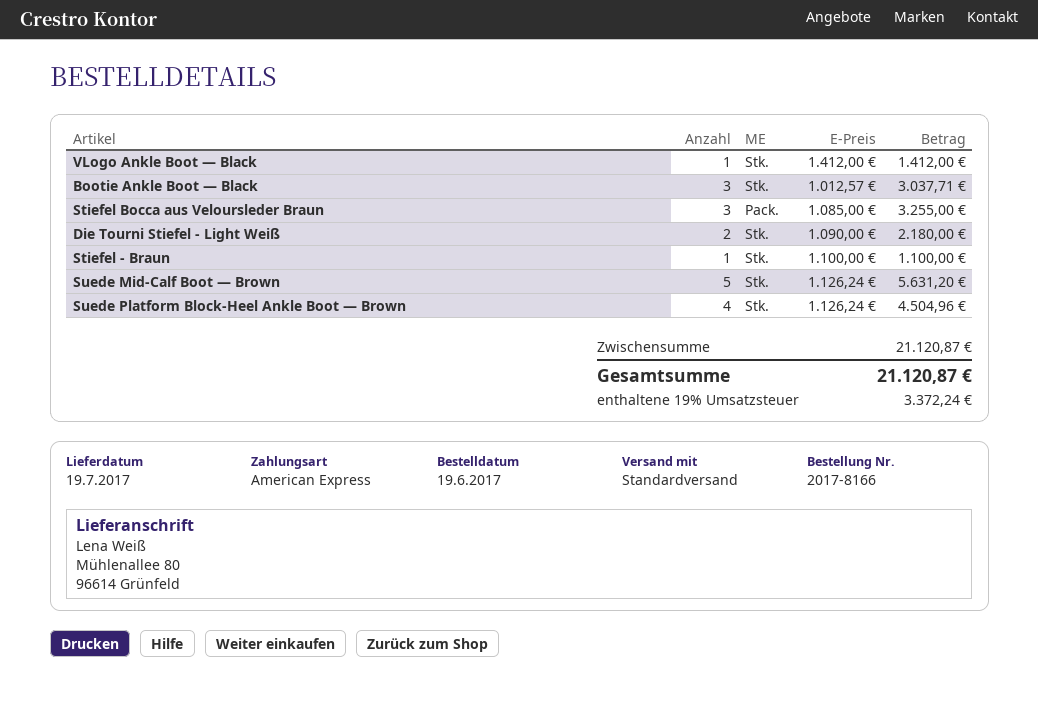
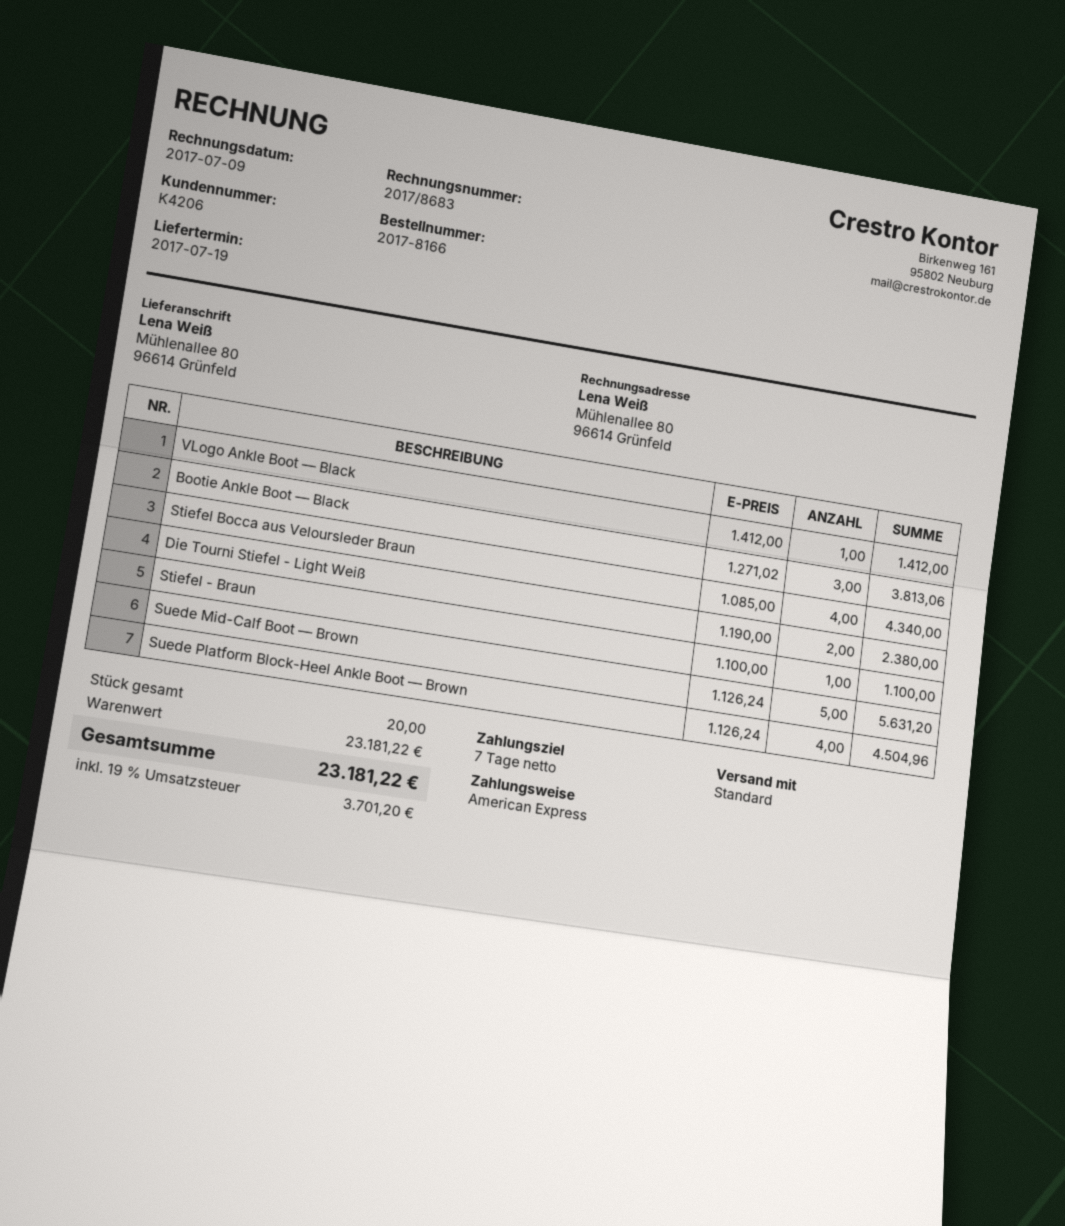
Bootie Ankle Boot — Black: 3 x 1012.57 = 3037.71 -> 3 x 1271.02 = 3813.06
Stiefel Bocca aus Veloursleder Braun: 3 x 1085.00 = 3255.00 -> 4 x 1085.00 = 4340.00
Die Tourni Stiefel - Light Weiß: 2 x 1090.00 = 2180.00 -> 2 x 1190.00 = 2380.00
subtotal: 21120.87 -> 23181.22
tax: 19% = 3372.24 -> 19% = 3701.20
total: 21120.87 -> 23181.22

